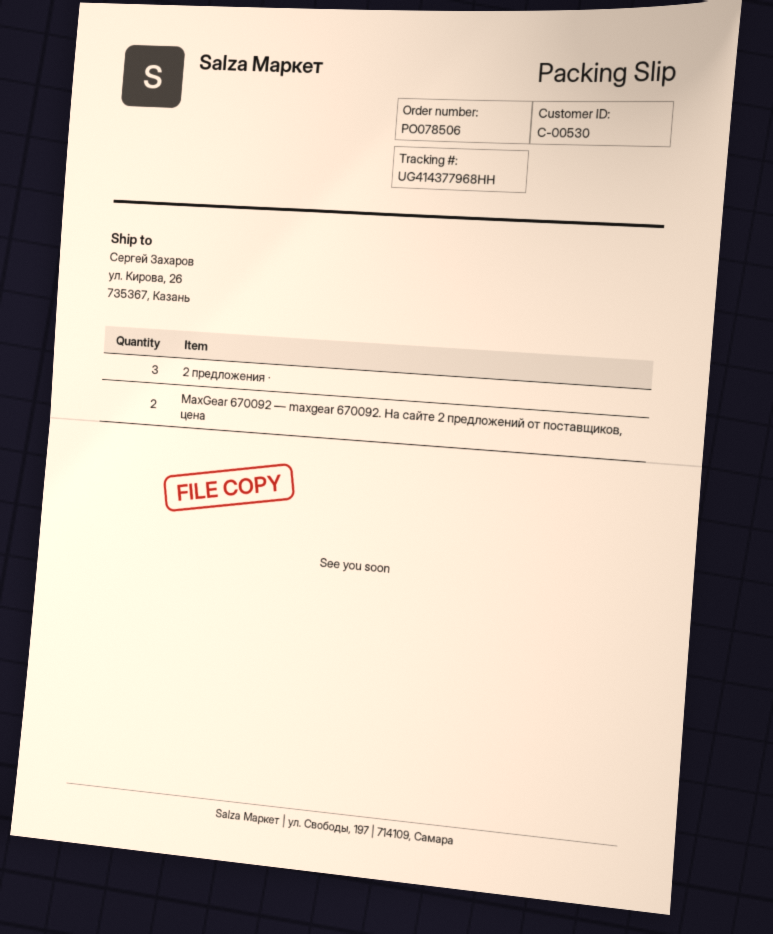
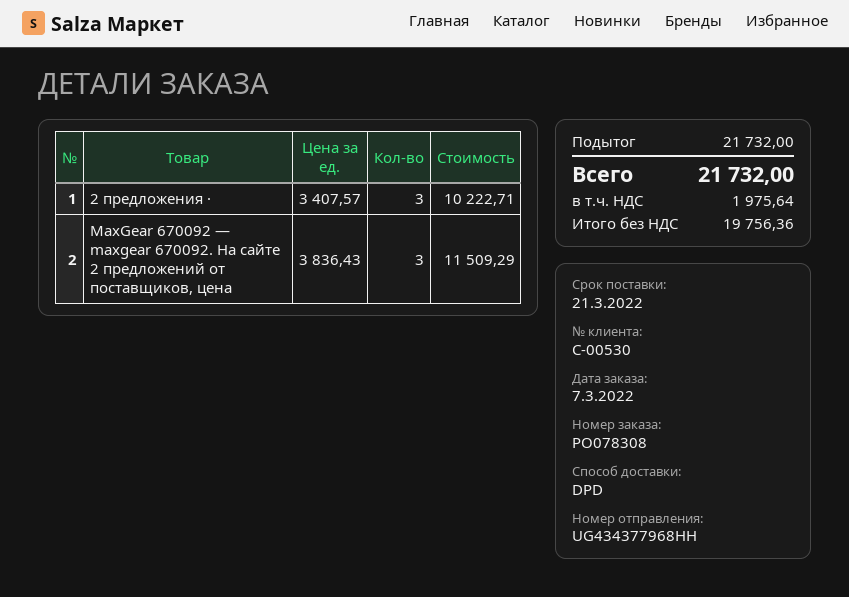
order number: PO078506 -> PO078308
tracking number: UG414377968HH -> UG434377968HH
MaxGear 670092 — maxgear 670092. На сайте 2 предложений от поставщиков, цена: 2 -> 3

